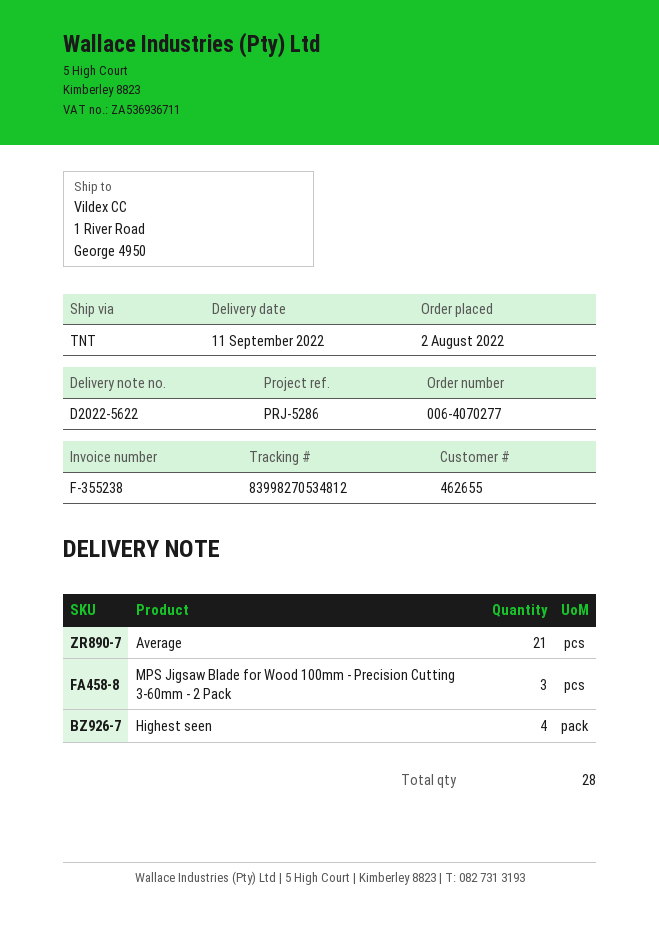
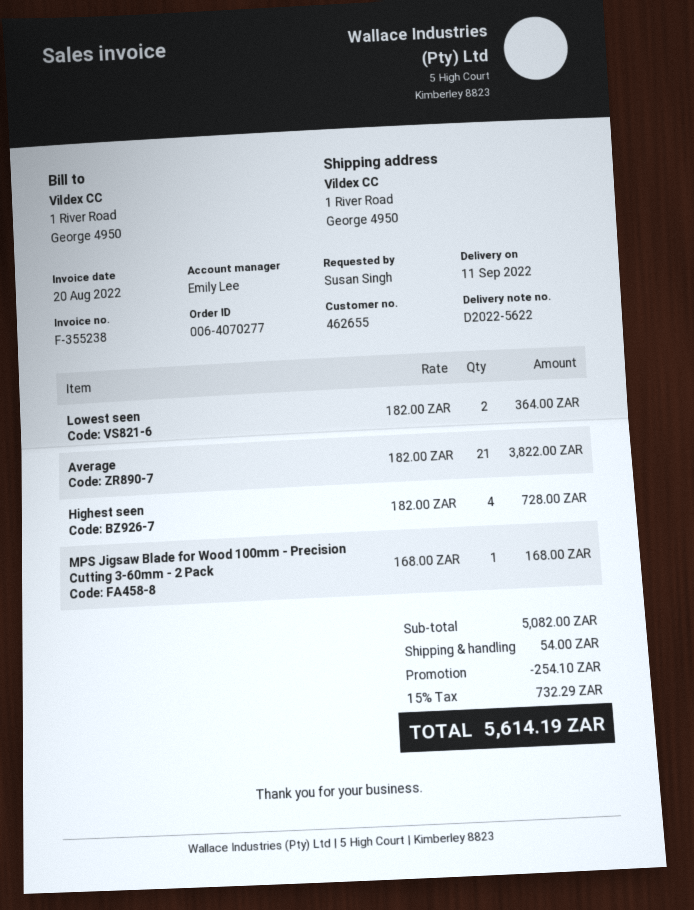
MPS Jigsaw Blade for Wood 100mm - Precision Cutting 3-60mm - 2 Pack: 3 -> 1
Lowest seen: none -> 2

